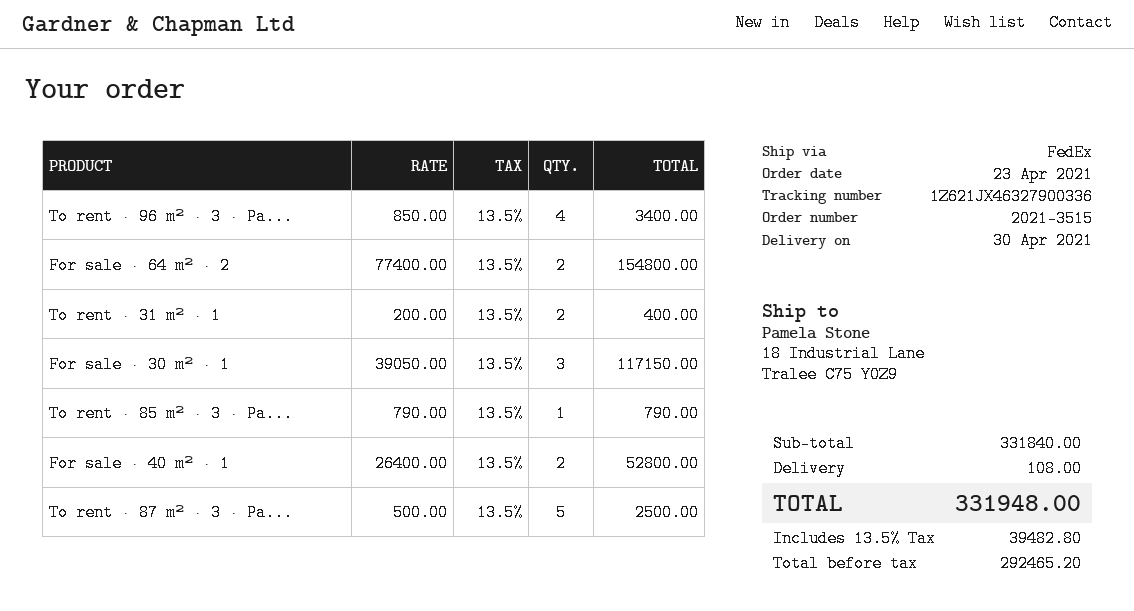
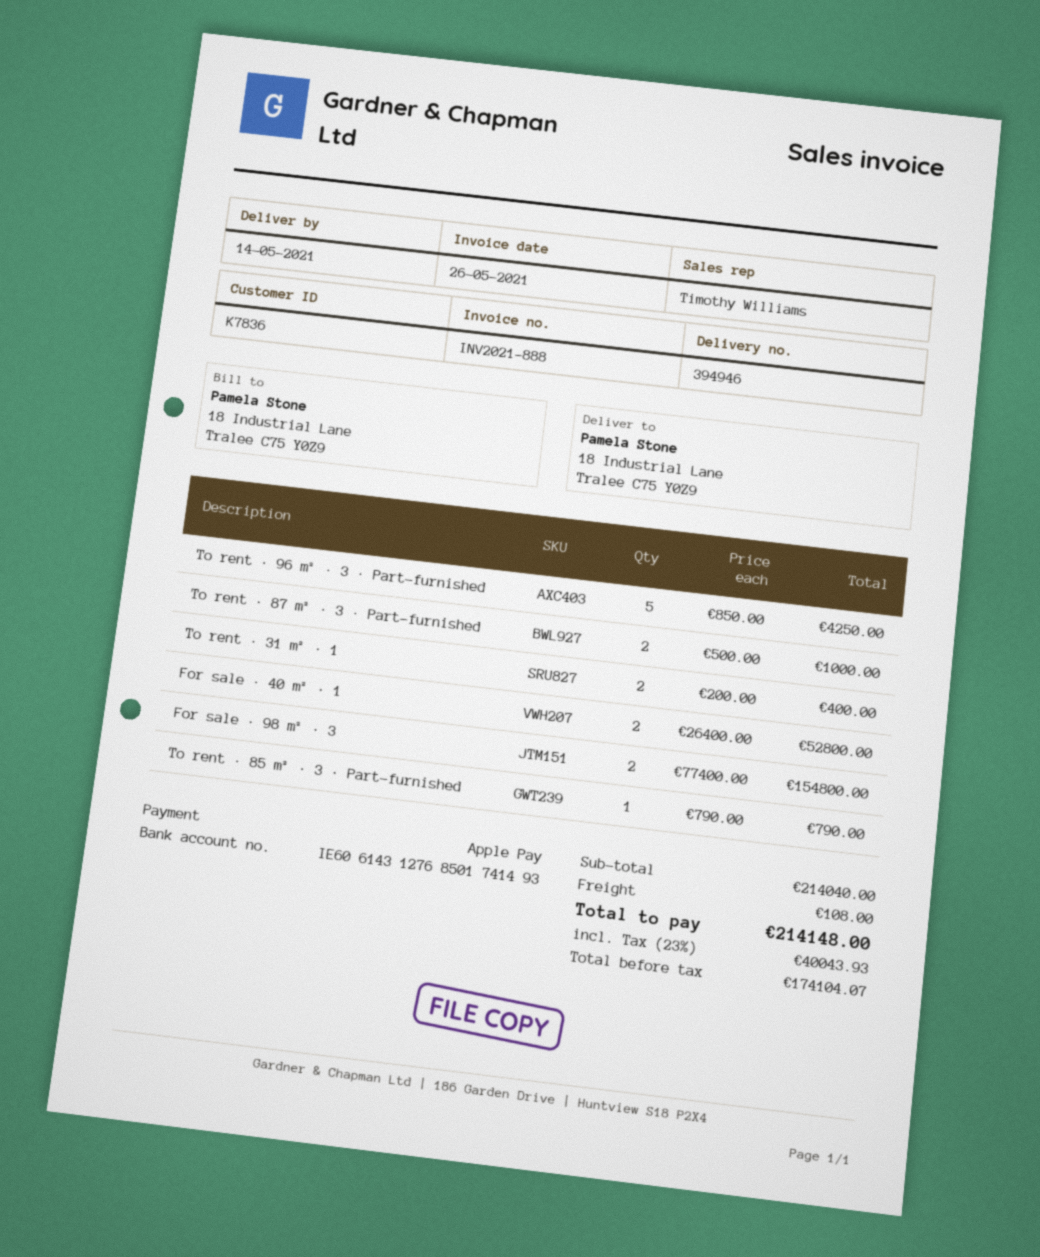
delivery date: 2021-04-30 -> 2021-05-14
To rent · 96 m² · 3 · Pa...: 4 x 850.00 = 3400.00 -> 5 x 850.00 = 4250.00
For sale · 64 m² · 2: 2 x 77400.00 = 154800.00 -> none
For sale · 30 m² · 1: 3 x 39050.00 = 117150.00 -> none
To rent · 87 m² · 3 · Pa...: 5 x 500.00 = 2500.00 -> 2 x 500.00 = 1000.00
For sale · 98 m² · 3: none -> 2 x 77400.00 = 154800.00
subtotal: 331840.00 -> 214040.00
net: 292465.20 -> 174104.07
tax: 13.5% = 39482.80 -> 23% = 40043.93
total: 331948.00 -> 214148.00

